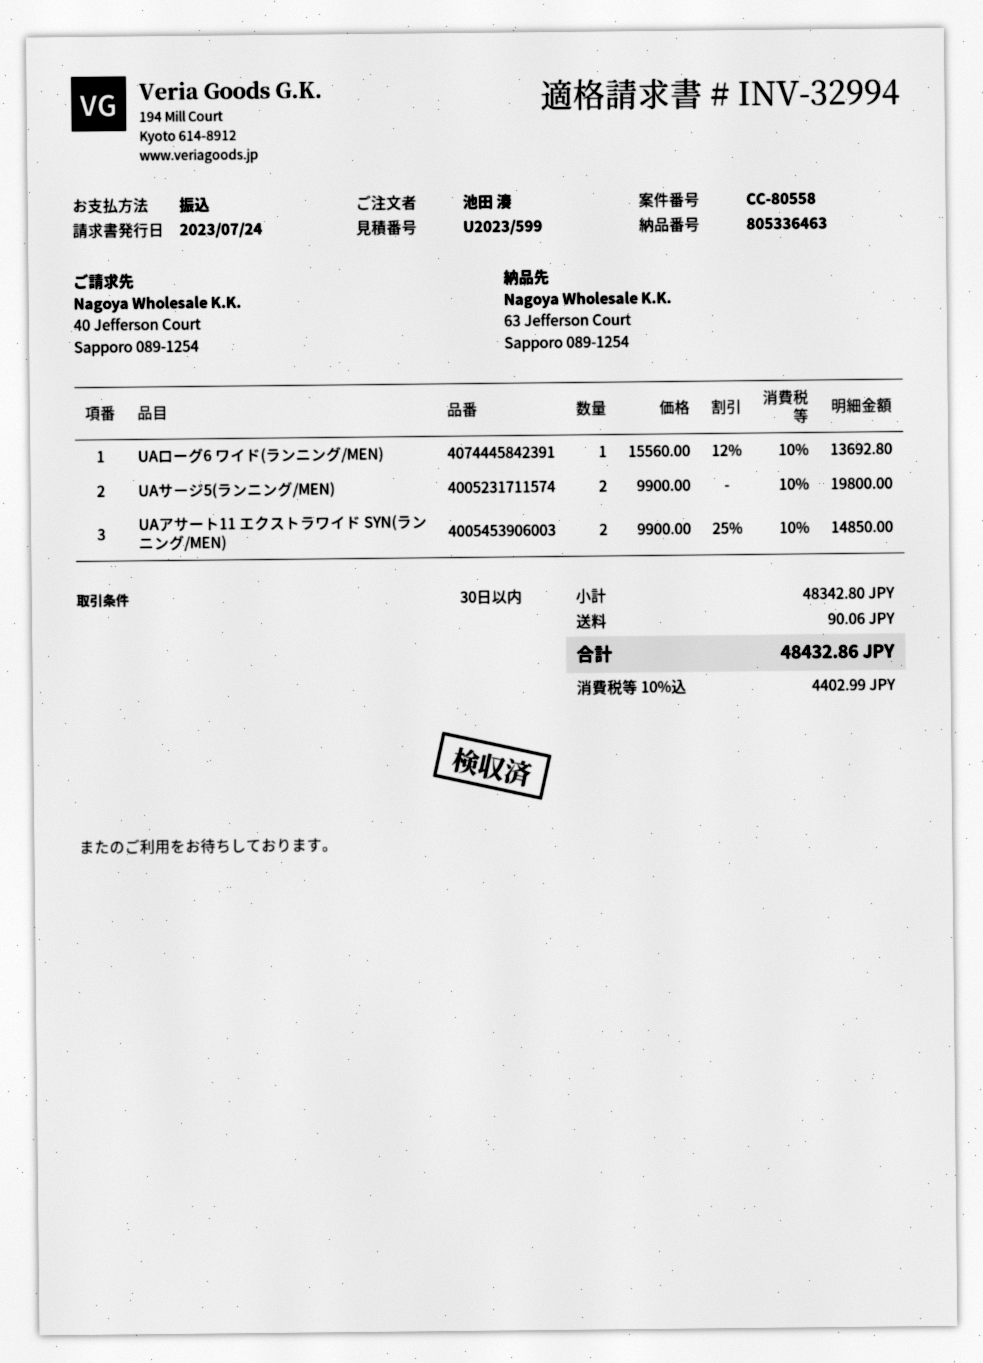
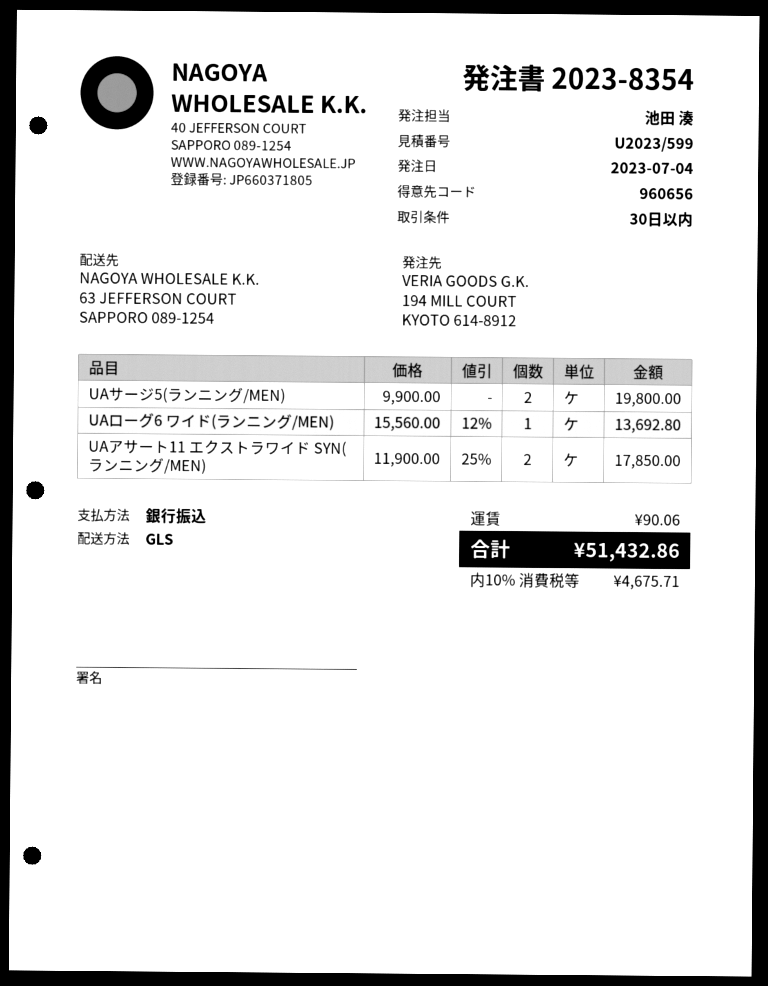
UAアサート11 エクストラワイド SYN(ランニング/MEN): 2 x 9900.00 - 25% = 14850.00 -> 2 x 11900.00 - 25% = 17850.00
tax: 10% = 4402.99 -> 10% = 4675.71
total: 48432.86 -> 51432.86

